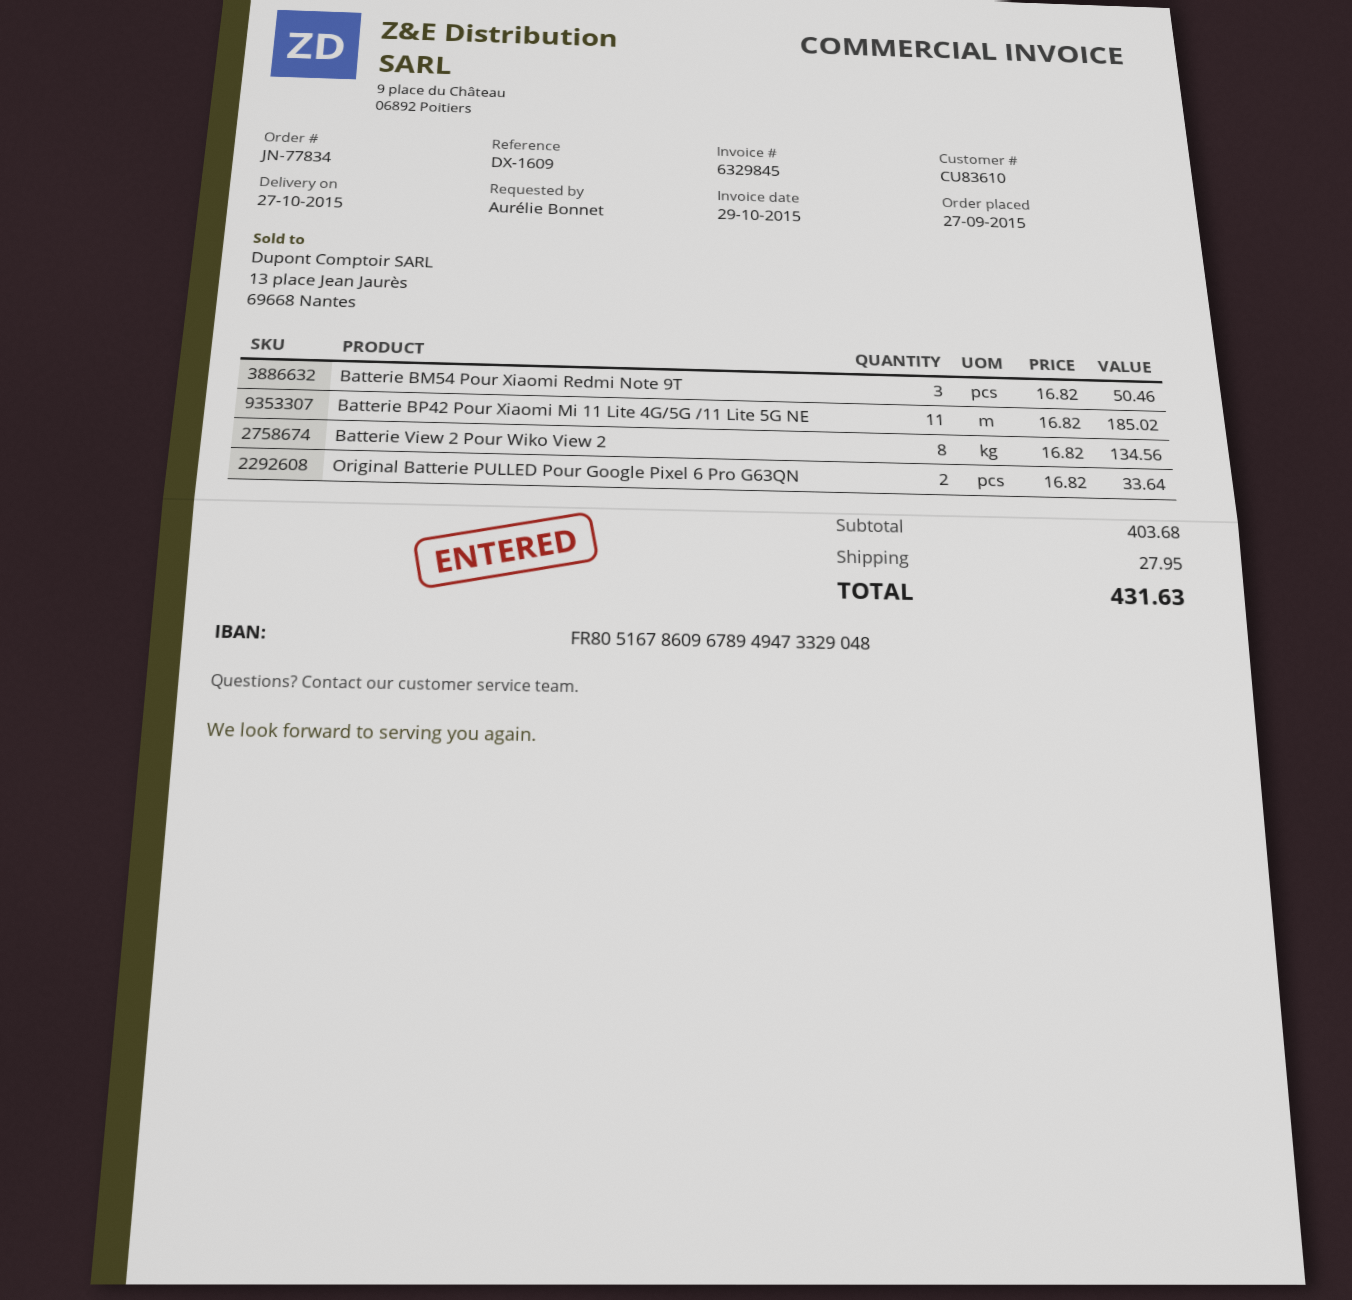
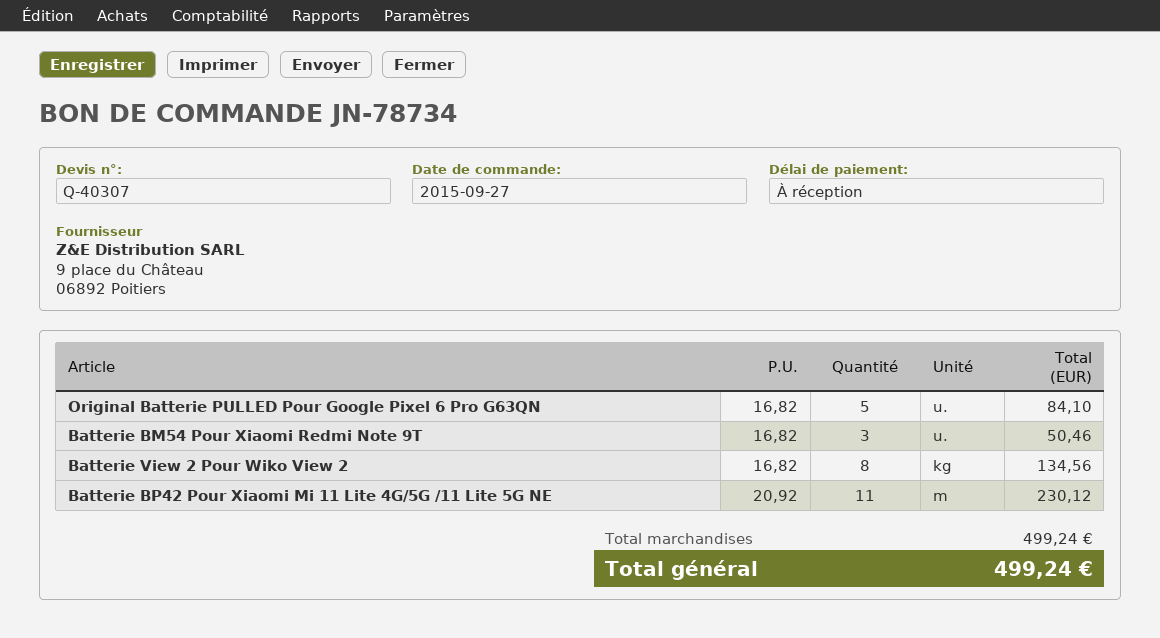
order number: JN-77834 -> JN-78734
Batterie BP42 Pour Xiaomi Mi 11 Lite 4G/5G /11 Lite 5G NE: 11 x 16.82 = 185.02 -> 11 x 20.92 = 230.12
Original Batterie PULLED Pour Google Pixel 6 Pro G63QN: 2 x 16.82 = 33.64 -> 5 x 16.82 = 84.10
subtotal: 403.68 -> 499.24
shipping: 27.95 -> none
total: 431.63 -> 499.24

